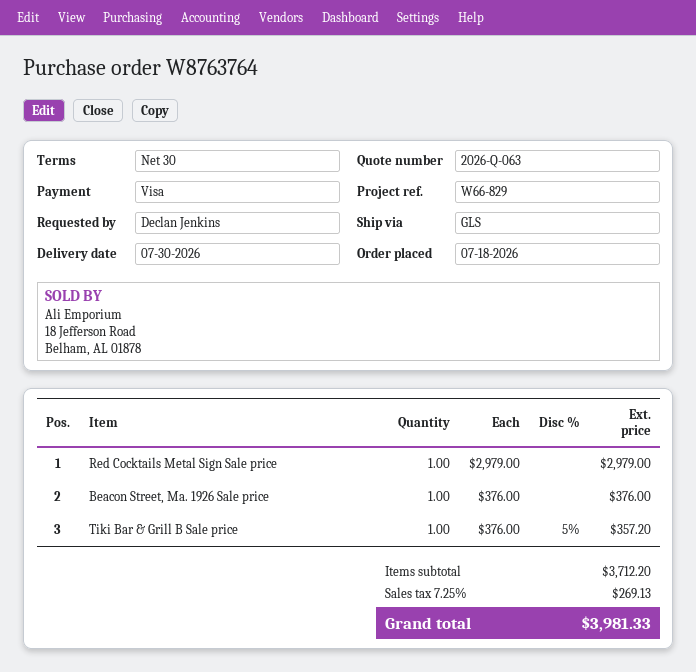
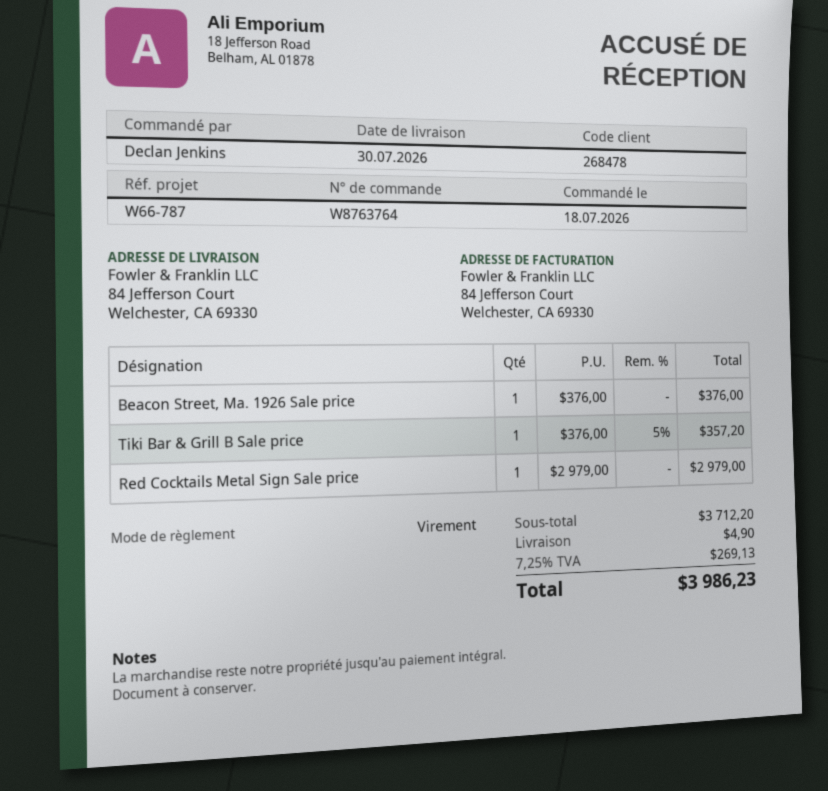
reference: W66-829 -> W66-787
payment method: Visa -> bank transfer
shipping: none -> 4.90
total: 3981.33 -> 3986.23

